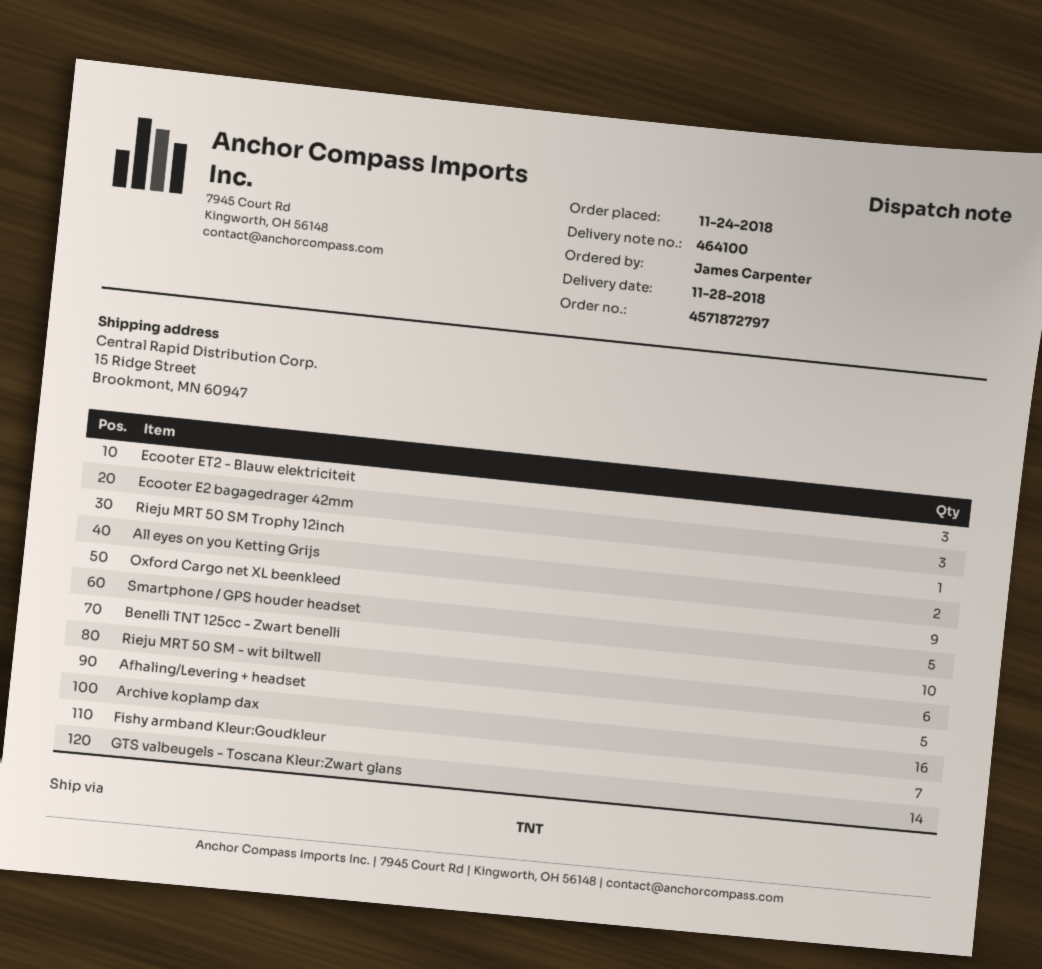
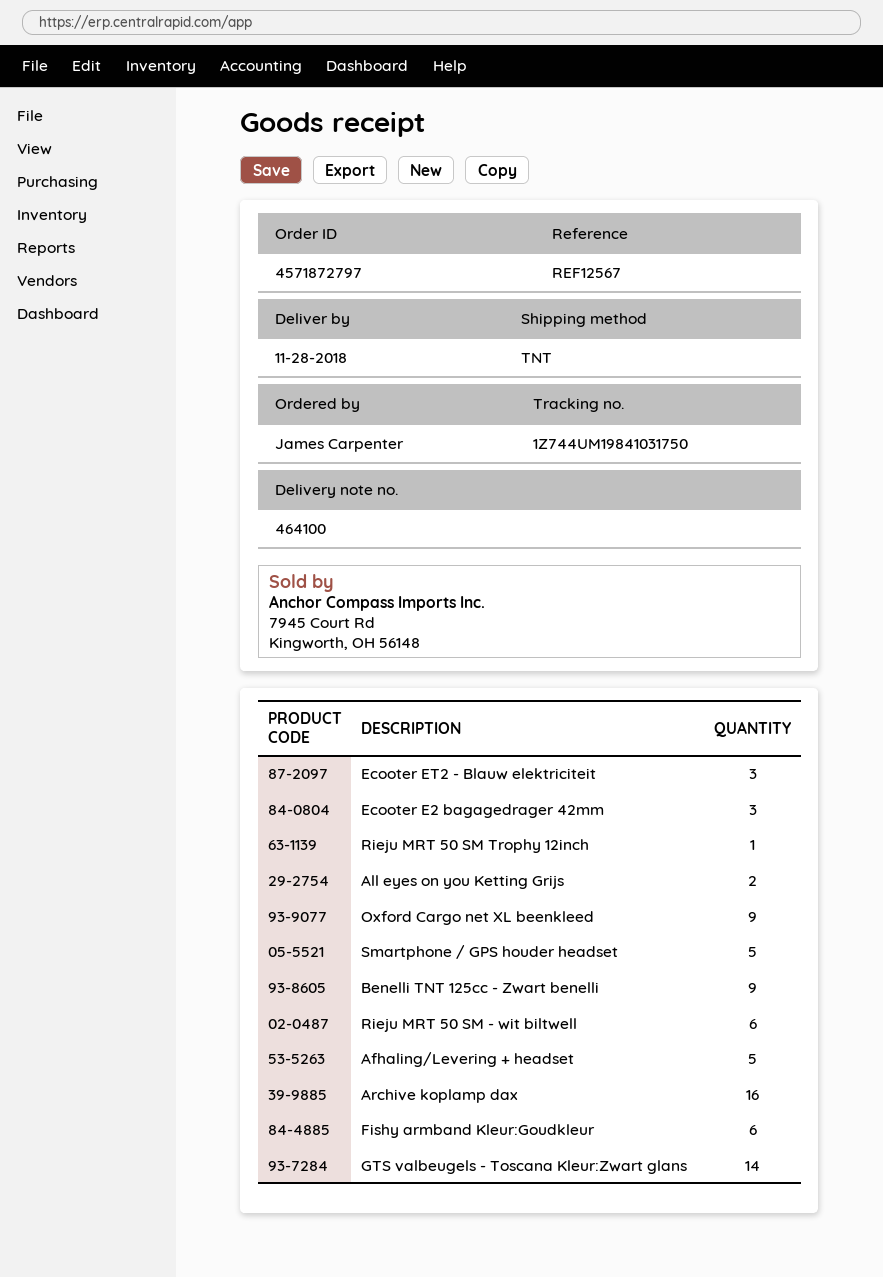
Benelli TNT 125cc - Zwart benelli: 10 -> 9
Fishy armband Kleur:Goudkleur: 7 -> 6

